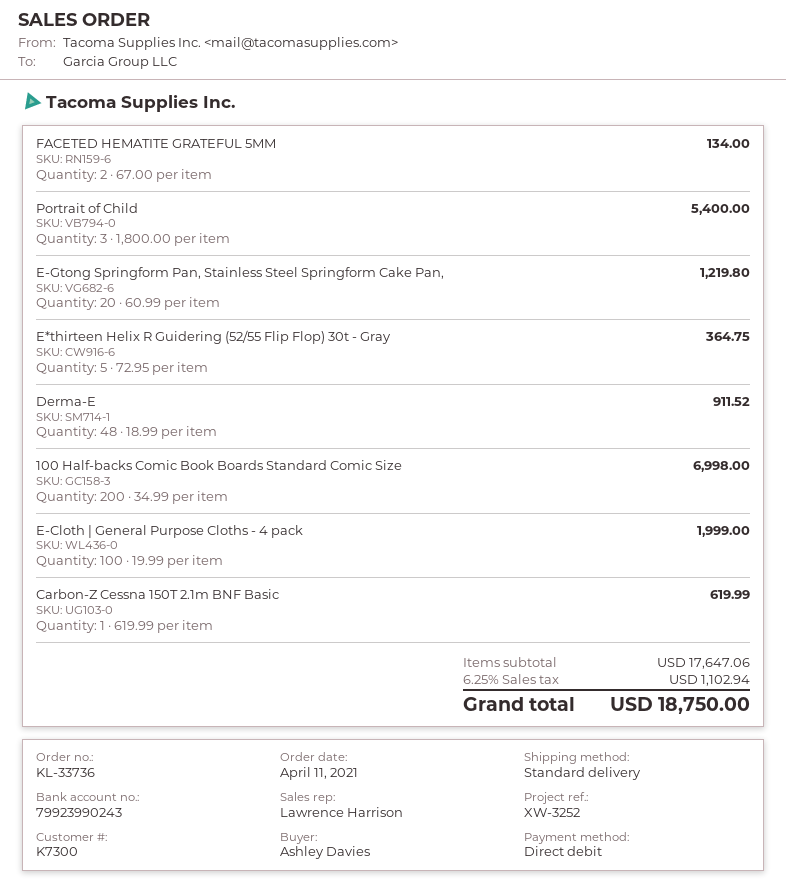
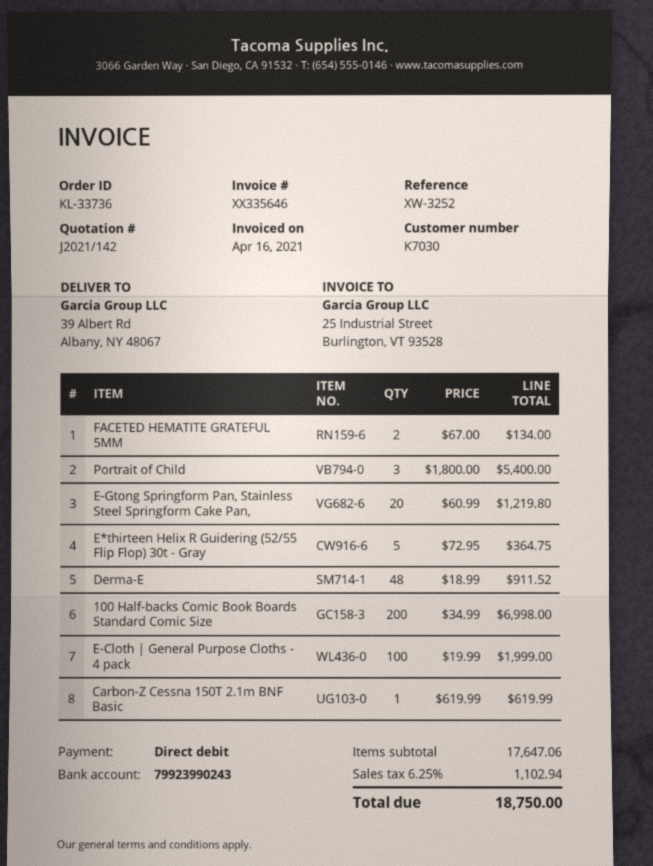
customer number: K7300 -> K7030

